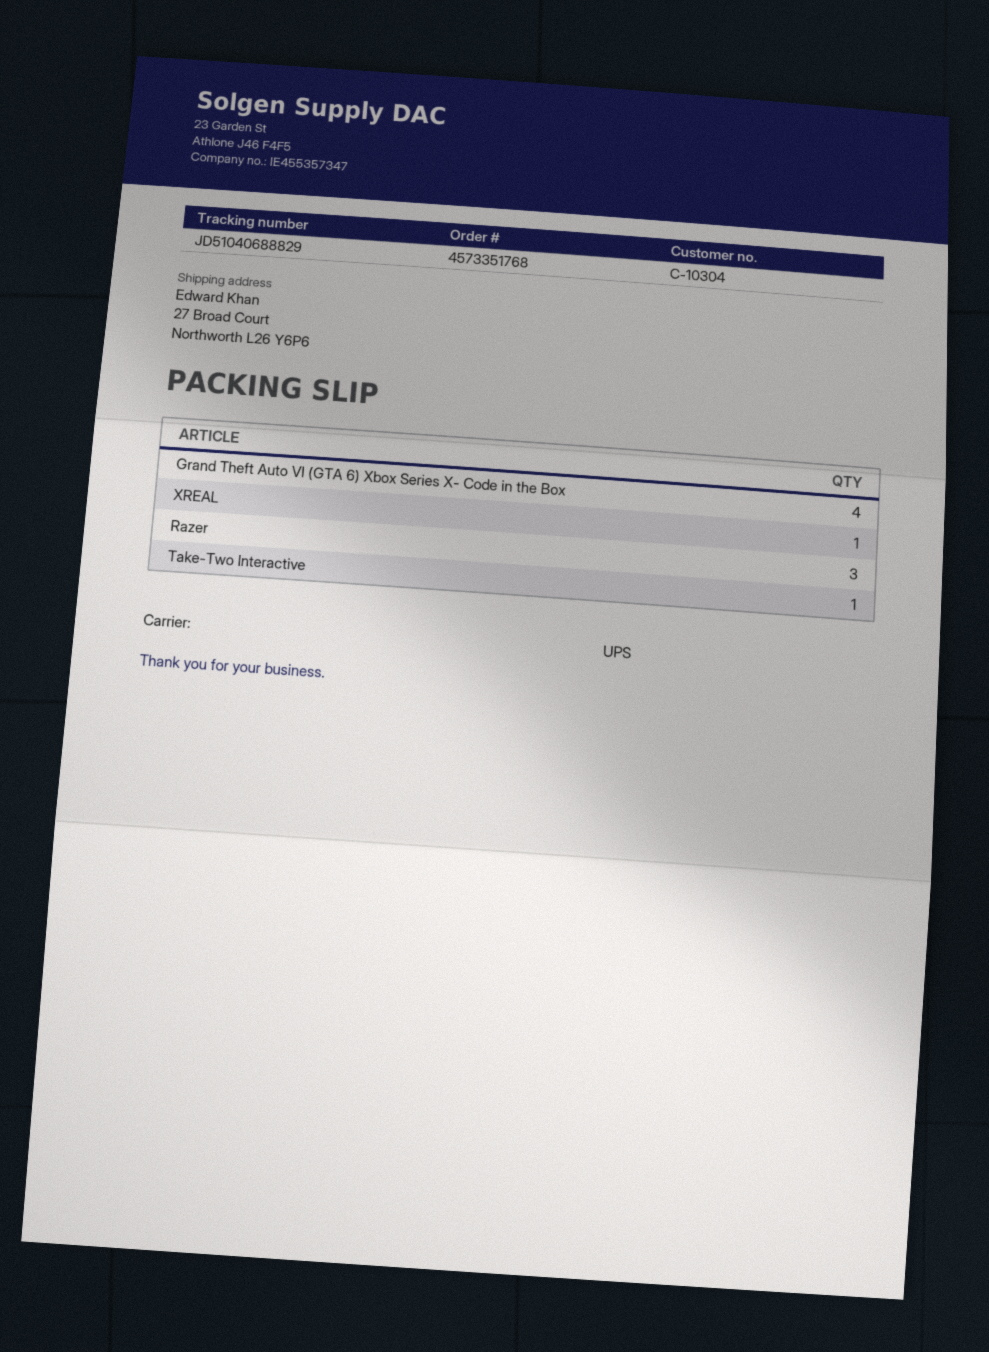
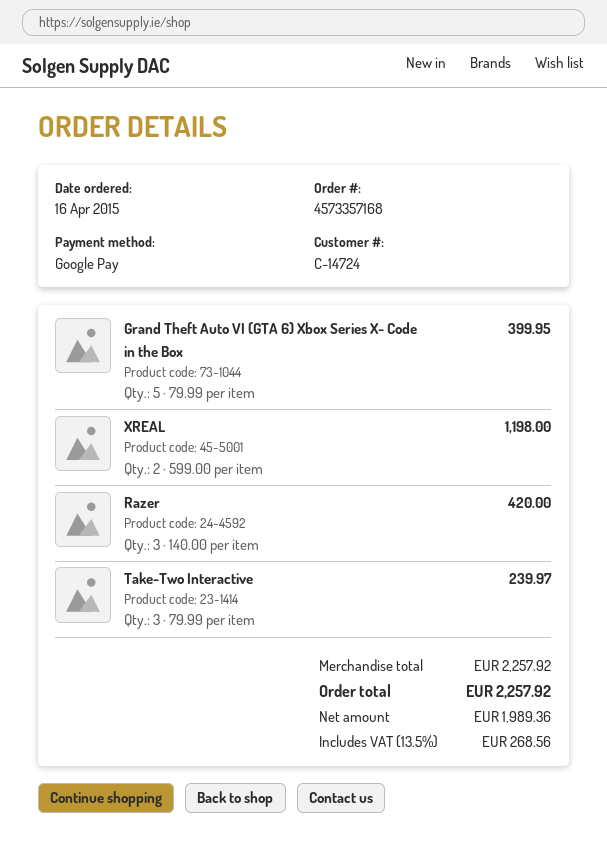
order number: 4573351768 -> 4573357168
customer number: C-10304 -> C-14724
Grand Theft Auto VI (GTA 6) Xbox Series X- Code in the Box: 4 -> 5
XREAL: 1 -> 2
Take-Two Interactive: 1 -> 3

